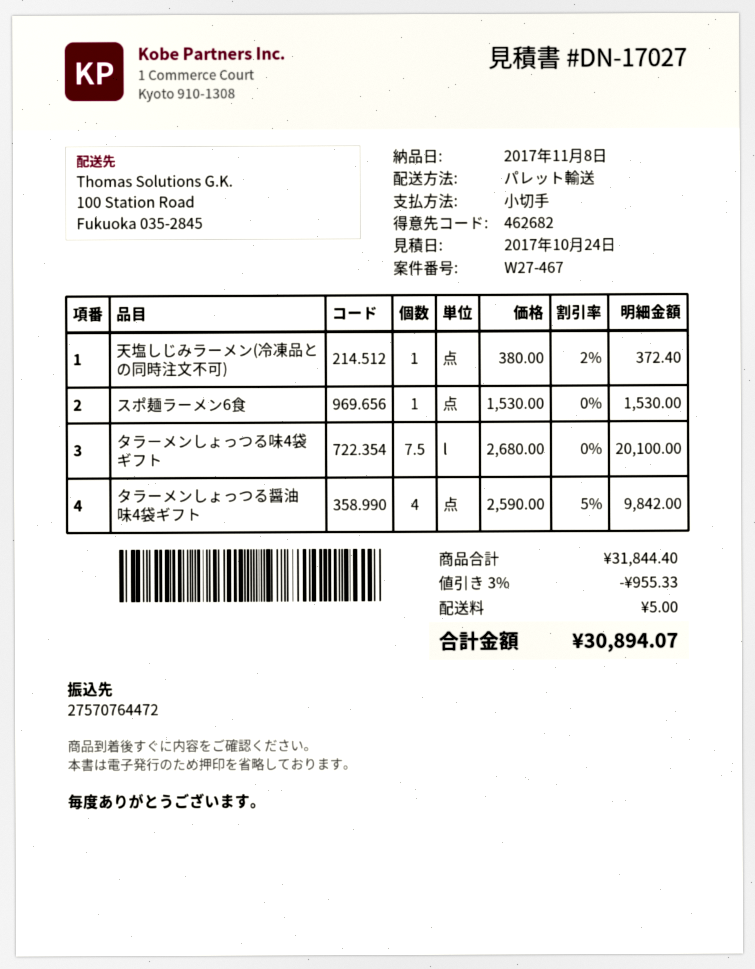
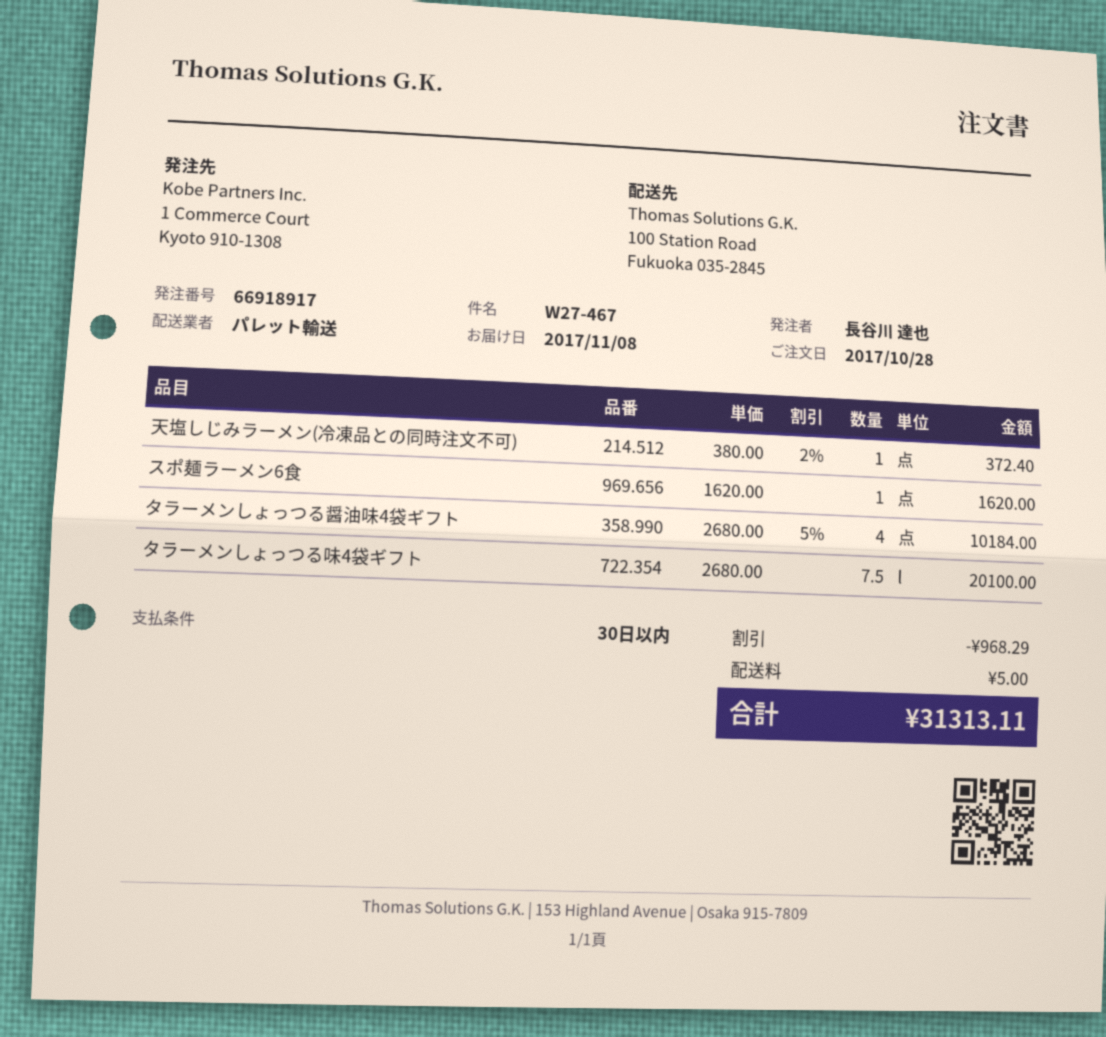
スポ麺ラーメン6食: 1 x 1530.00 = 1530.00 -> 1 x 1620.00 = 1620.00
タラーメンしょっつる醤油味4袋ギフト: 4 x 2590.00 - 5% = 9842.00 -> 4 x 2680.00 - 5% = 10184.00
discount: 955.33 -> 968.29
total: 30894.07 -> 31313.11

